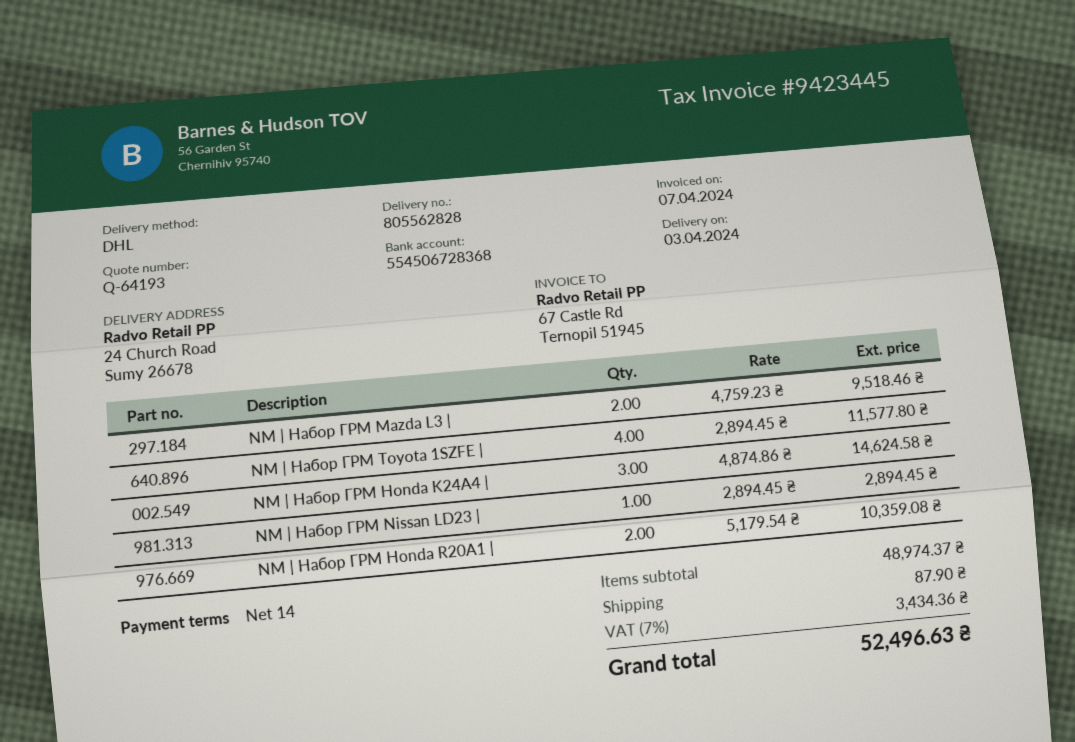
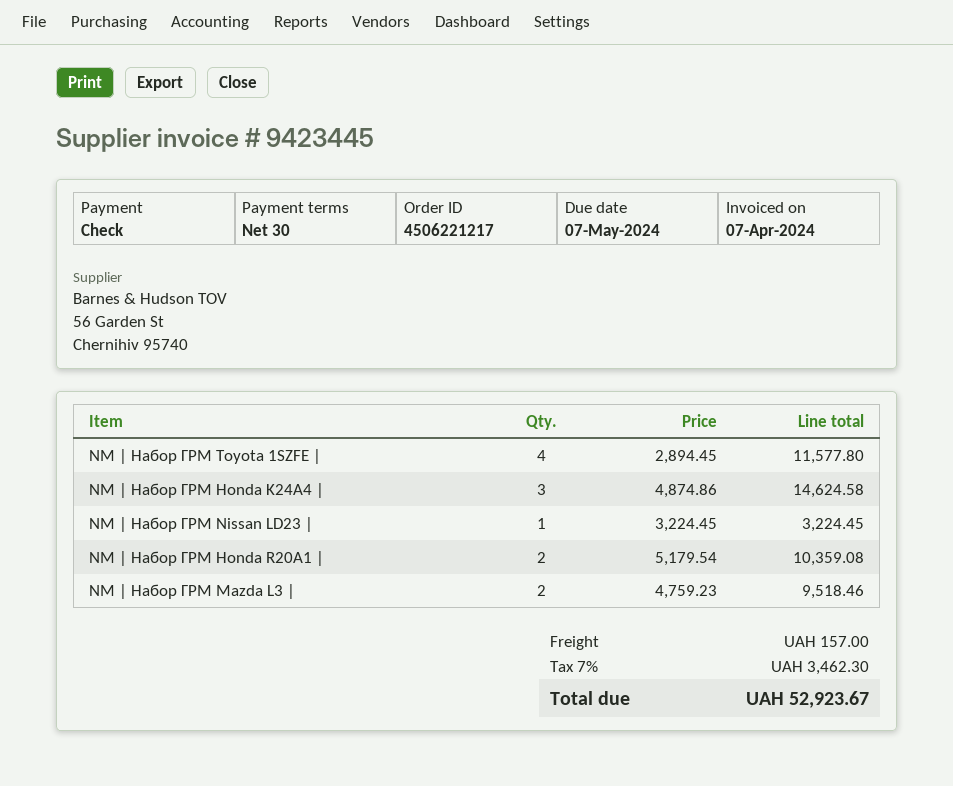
payment terms: 14 days -> 30 days
NM | Набор ГРМ Nissan LD23 |: 1 x 2894.45 = 2894.45 -> 1 x 3224.45 = 3224.45
shipping: 87.90 -> 157.00
tax: 7% = 3434.36 -> 7% = 3462.30
total: 52496.63 -> 52923.67

